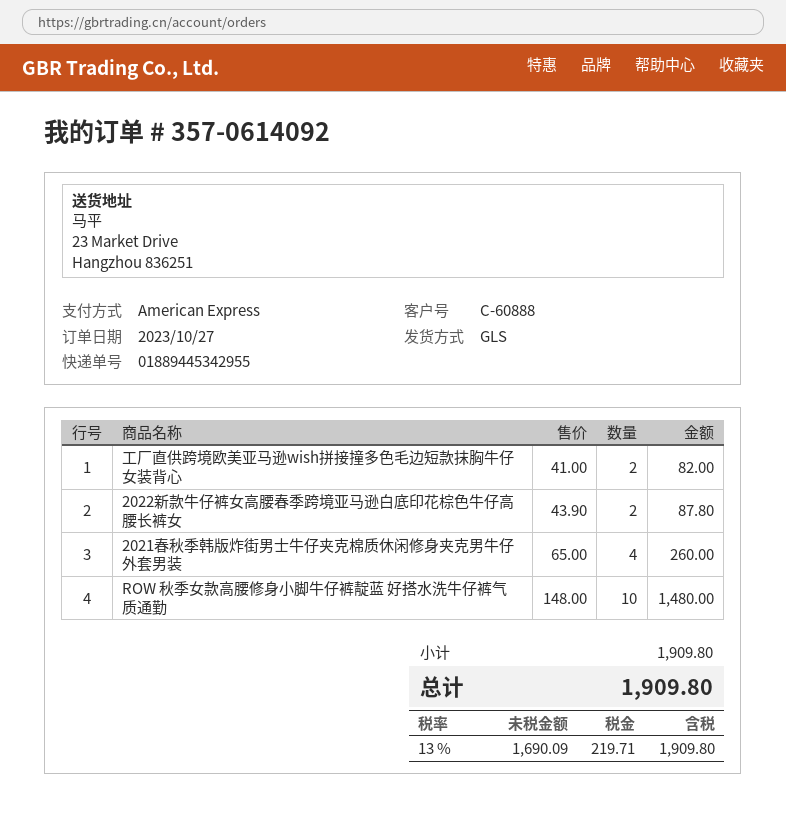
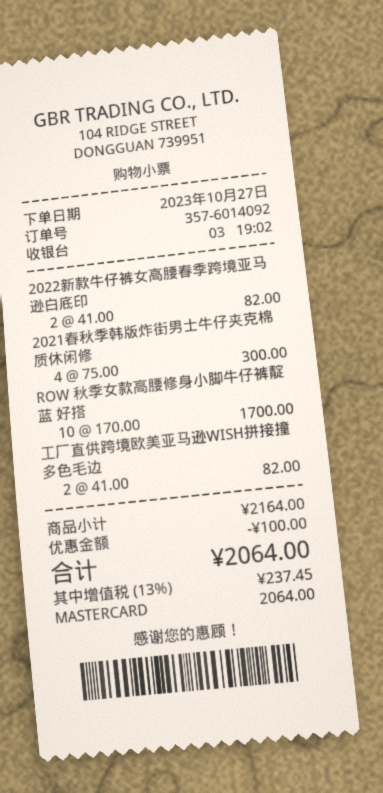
order number: 357-0614092 -> 357-6014092
payment method: American Express -> Mastercard
2022新款牛仔裤女高腰春季跨境亚马逊白底印花棕色牛仔高腰长裤女: 2 x 43.90 = 87.80 -> 2 x 41.00 = 82.00
2021春秋季韩版炸街男士牛仔夹克棉质休闲修身夹克男牛仔外套男装: 4 x 65.00 = 260.00 -> 4 x 75.00 = 300.00
ROW 秋季女款高腰修身小脚牛仔裤靛蓝 好搭水洗牛仔裤气质通勤: 10 x 148.00 = 1480.00 -> 10 x 170.00 = 1700.00
subtotal: 1909.80 -> 2164.00
discount: none -> 100.00
tax: 13% = 219.71 -> 13% = 237.45
total: 1909.80 -> 2064.00

